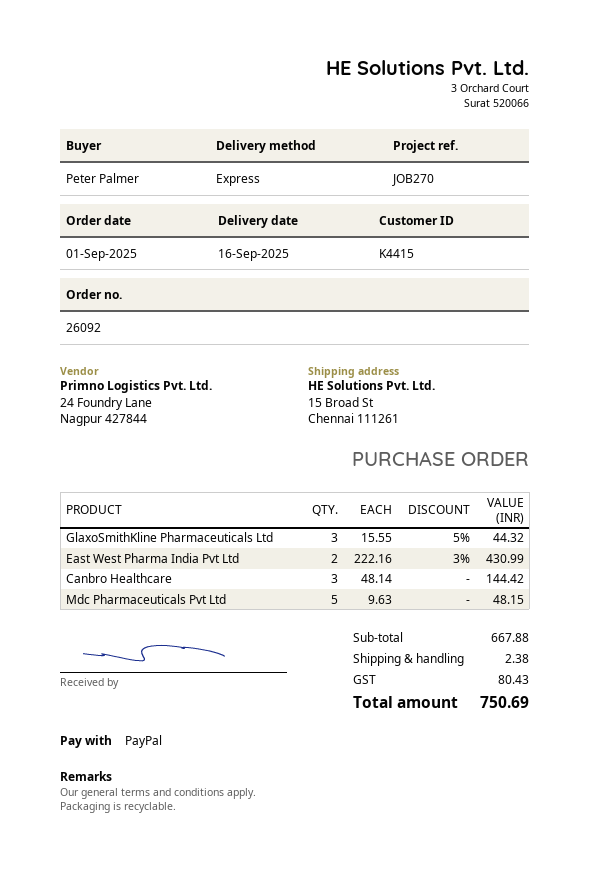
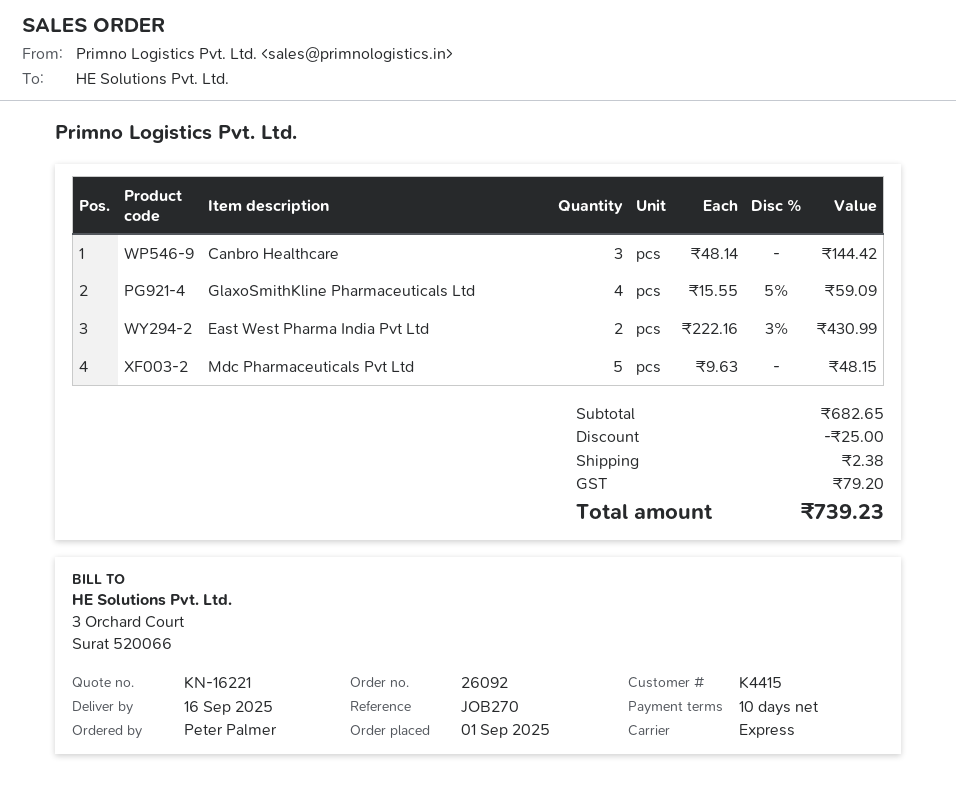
GlaxoSmithKline Pharmaceuticals Ltd: 3 x 15.55 - 5% = 44.32 -> 4 x 15.55 - 5% = 59.09
subtotal: 667.88 -> 682.65
discount: none -> 25.00
tax: 80.43 -> 79.20
total: 750.69 -> 739.23

